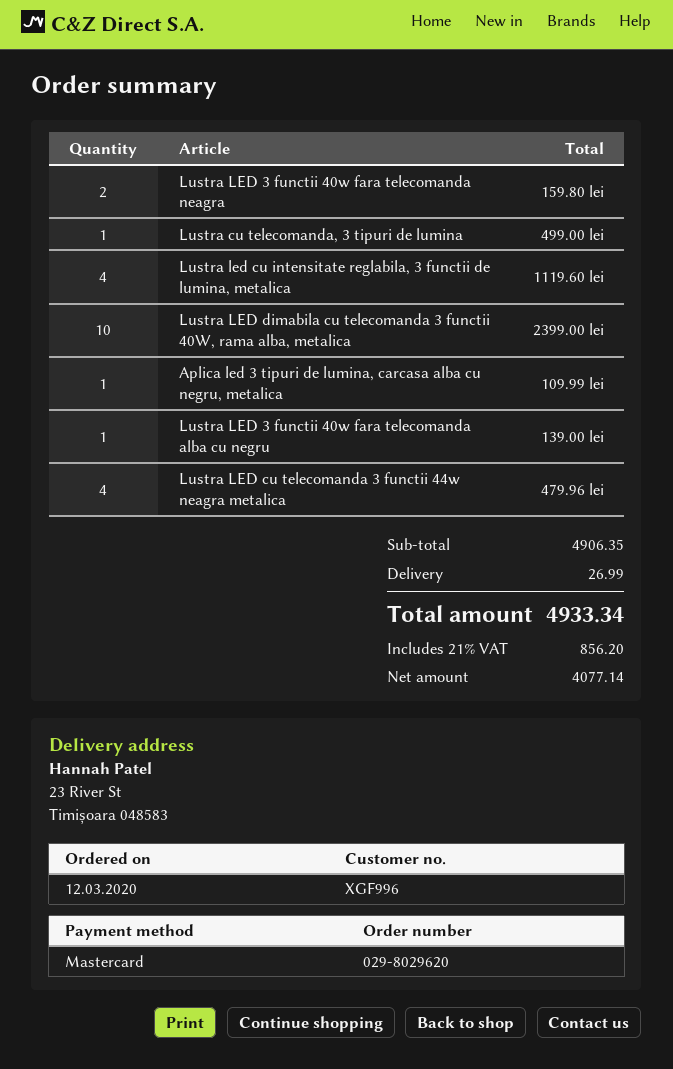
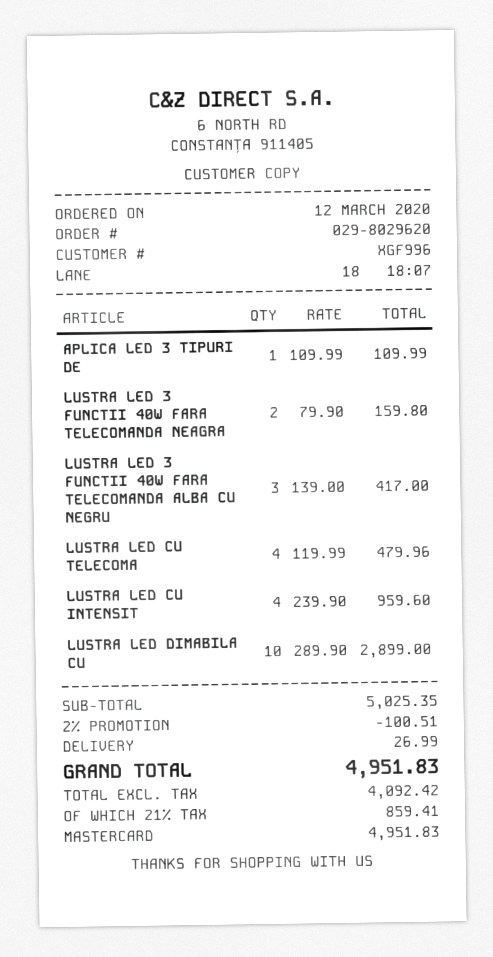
Lustra cu telecomanda, 3 tipuri de lumina: 1 for 499.00 -> none
Lustra led cu intensitate reglabila, 3 functii de lumina, metalica: 4 for 1119.60 -> 4 for 959.60
Lustra LED dimabila cu telecomanda 3 functii 40W, rama alba, metalica: 10 for 2399.00 -> 10 for 2899.00
Lustra LED 3 functii 40w fara telecomanda alba cu negru: 1 for 139.00 -> 3 for 417.00
subtotal: 4906.35 -> 5025.35
discount: none -> 2% = 100.51
net: 4077.14 -> 4092.42
tax: 21% = 856.20 -> 21% = 859.41
total: 4933.34 -> 4951.83

